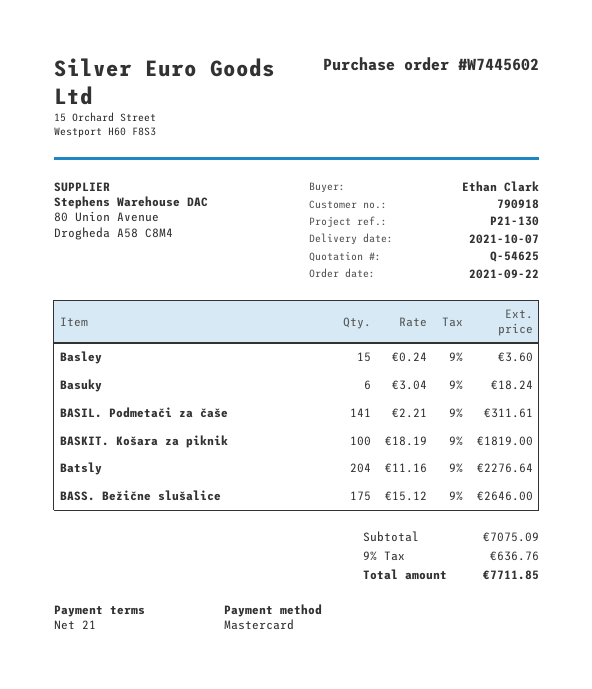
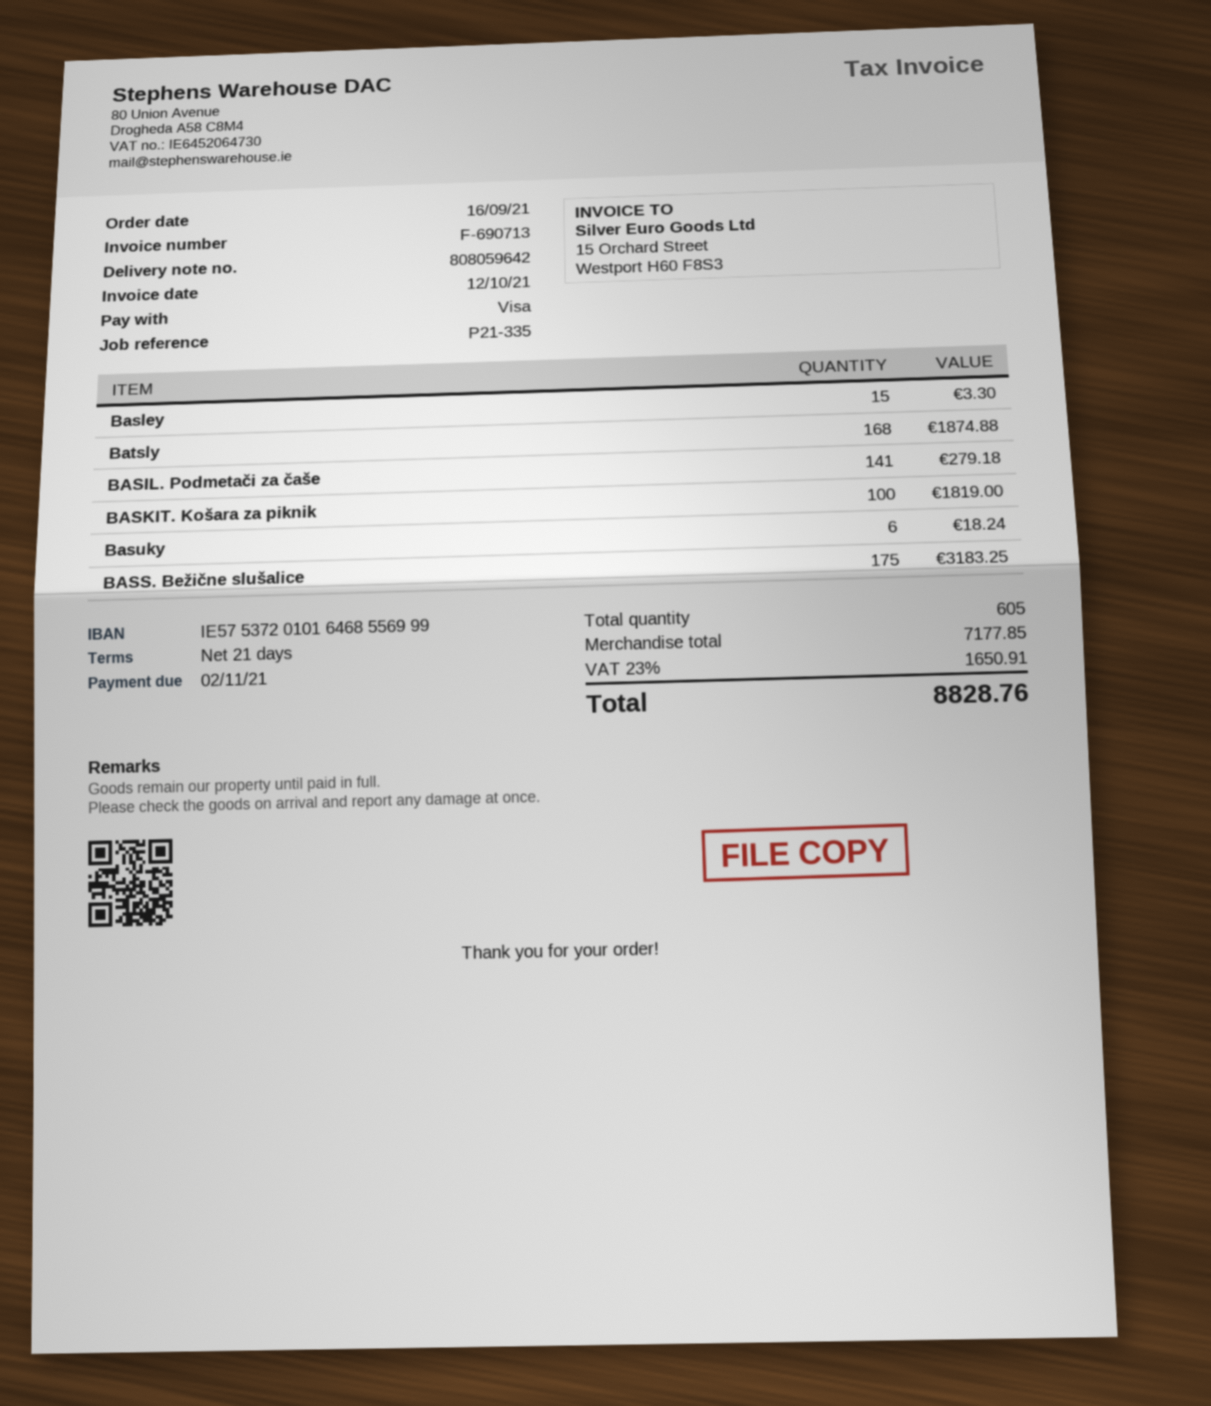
order date: 2021-09-22 -> 2021-09-16
reference: P21-130 -> P21-335
payment method: Mastercard -> Visa
Basley: 15 for 3.60 -> 15 for 3.30
BASIL. Podmetači za čaše: 141 for 311.61 -> 141 for 279.18
Batsly: 204 for 2276.64 -> 168 for 1874.88
BASS. Bežične slušalice: 175 for 2646.00 -> 175 for 3183.25
subtotal: 7075.09 -> 7177.85
tax: 9% = 636.76 -> 23% = 1650.91
total: 7711.85 -> 8828.76

